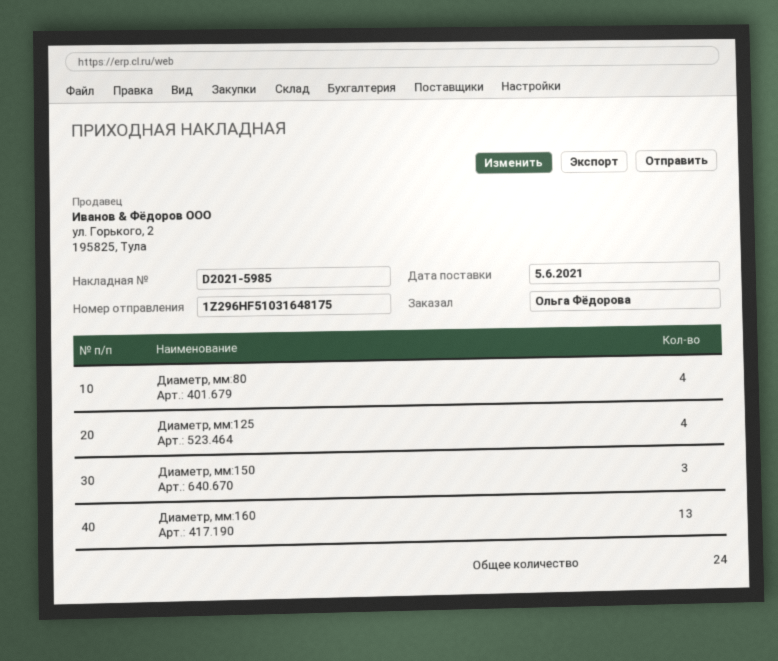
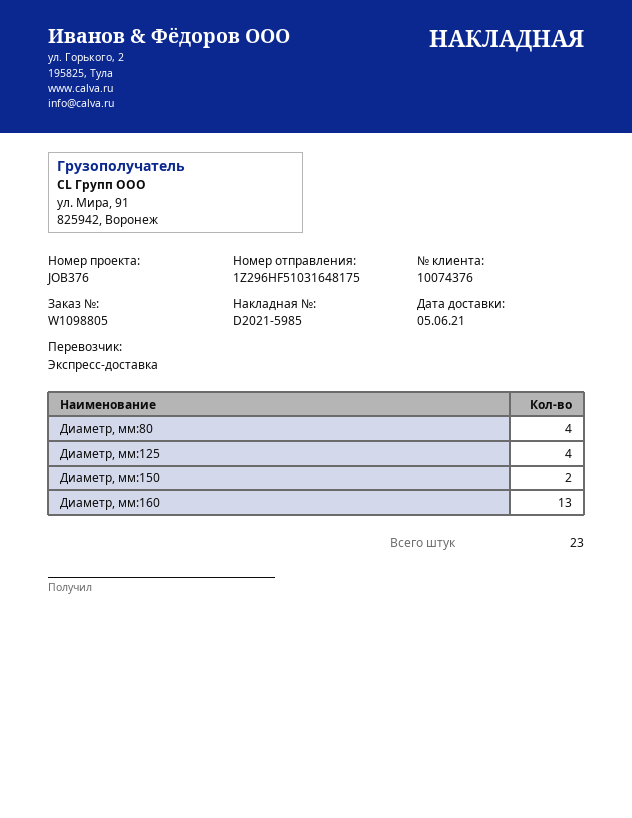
Диаметр, мм:150: 3 -> 2
total quantity: 24 -> 23

